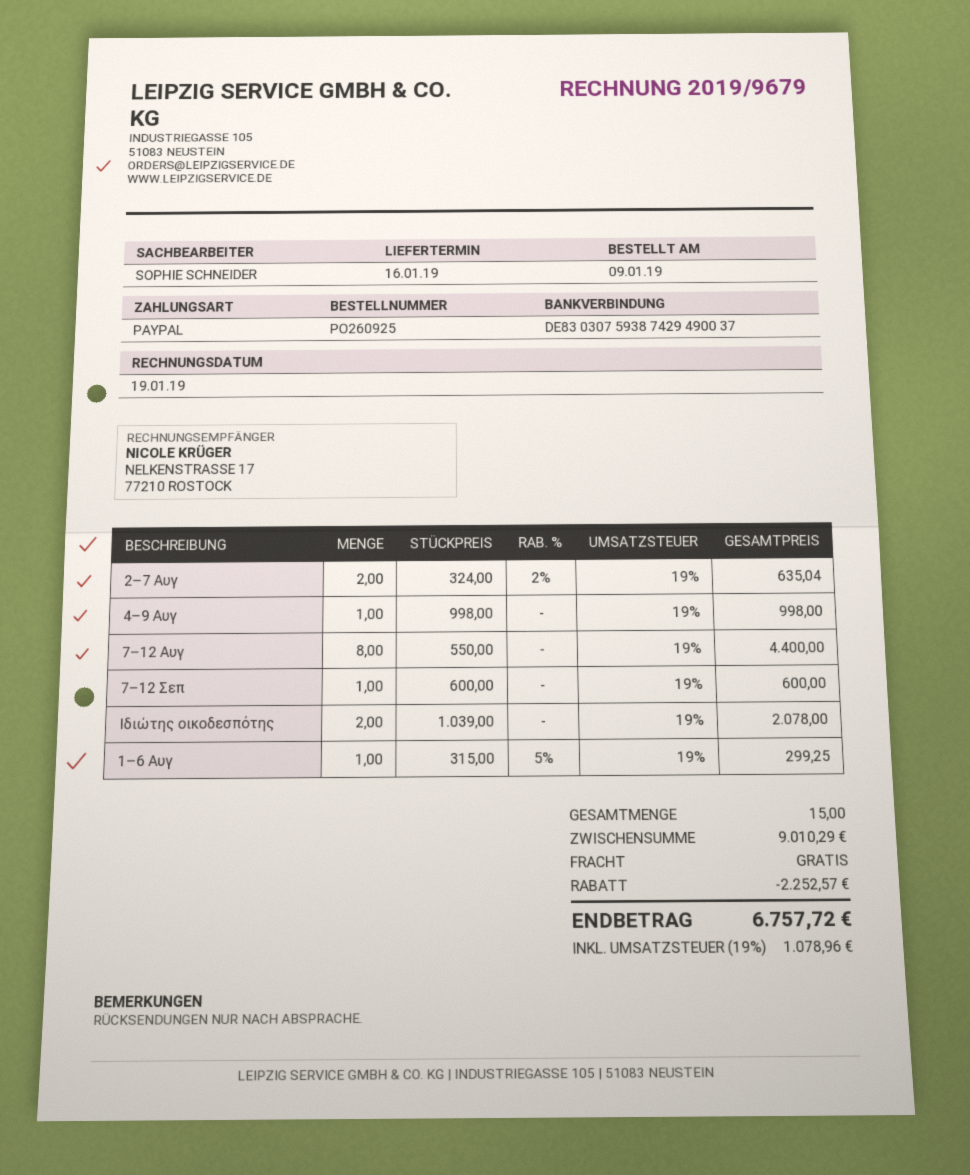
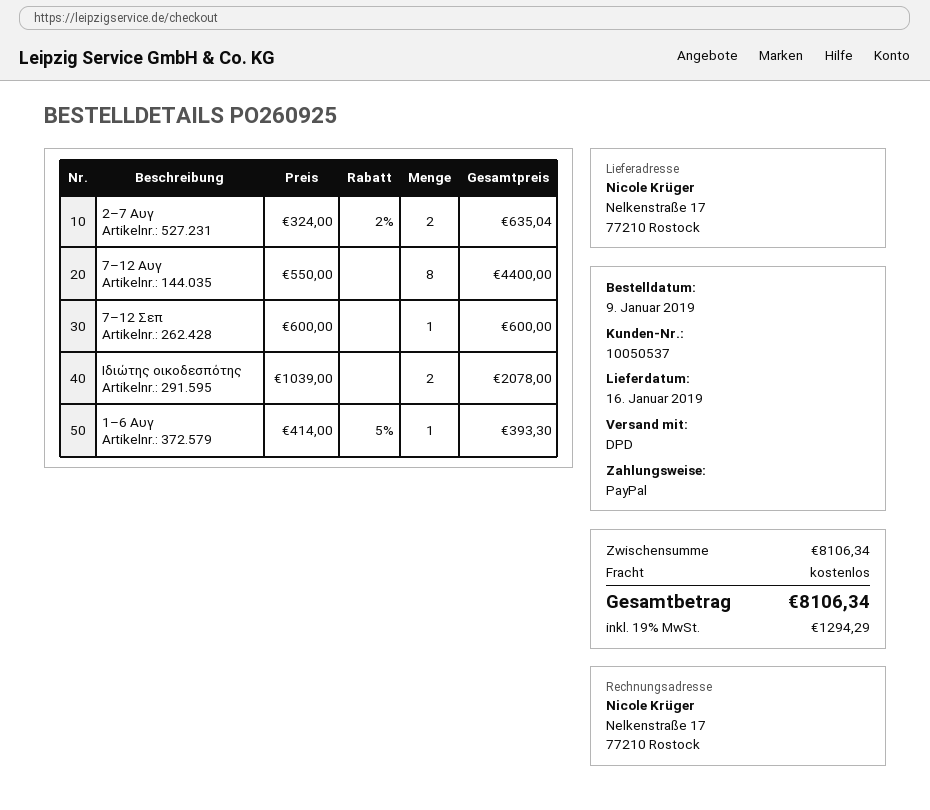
4–9 Αυγ: 1 x 998.00 = 998.00 -> none
1–6 Αυγ: 1 x 315.00 - 5% = 299.25 -> 1 x 414.00 - 5% = 393.30
subtotal: 9010.29 -> 8106.34
discount: 2252.57 -> none
tax: 19% = 1078.96 -> 19% = 1294.29
total: 6757.72 -> 8106.34

